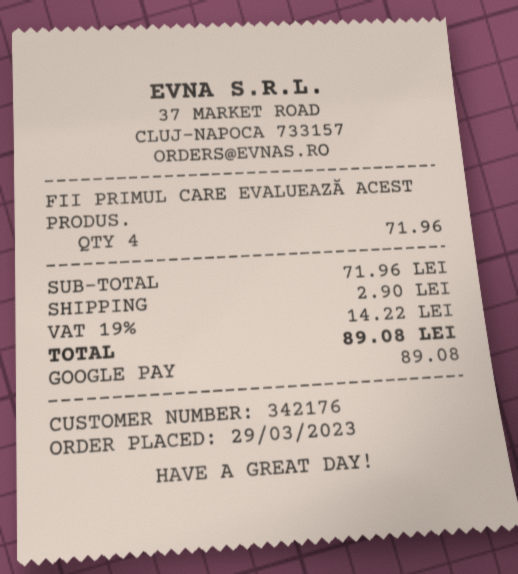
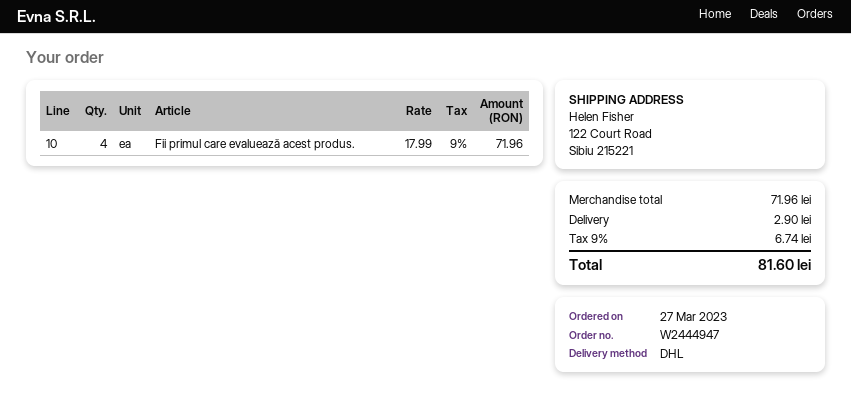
order date: 2023-03-29 -> 2023-03-27
tax: 19% = 14.22 -> 9% = 6.74
total: 89.08 -> 81.60

